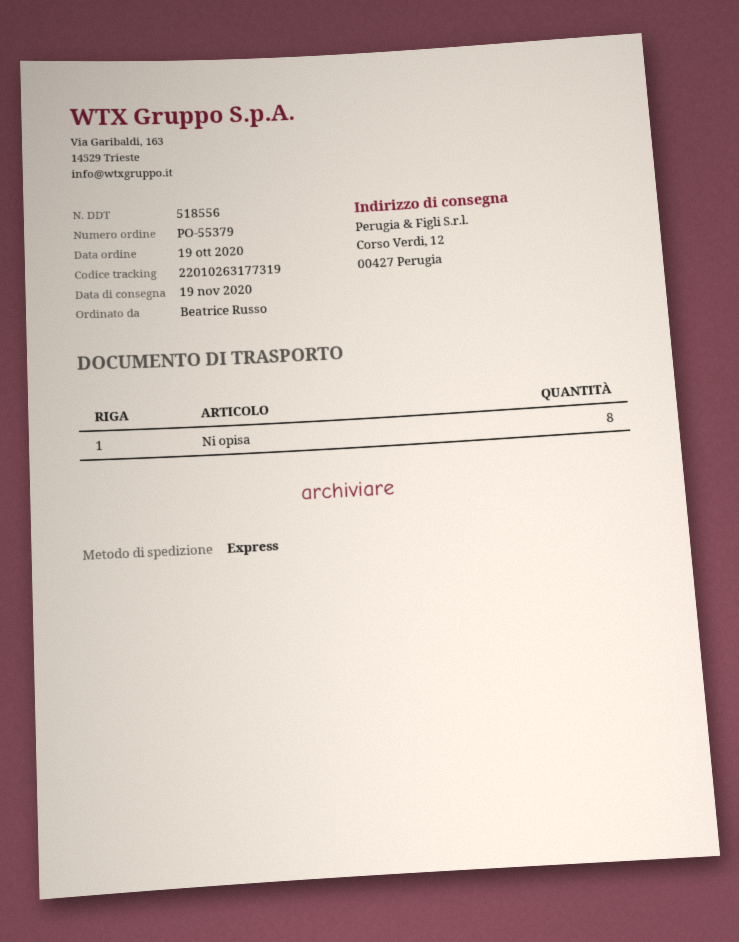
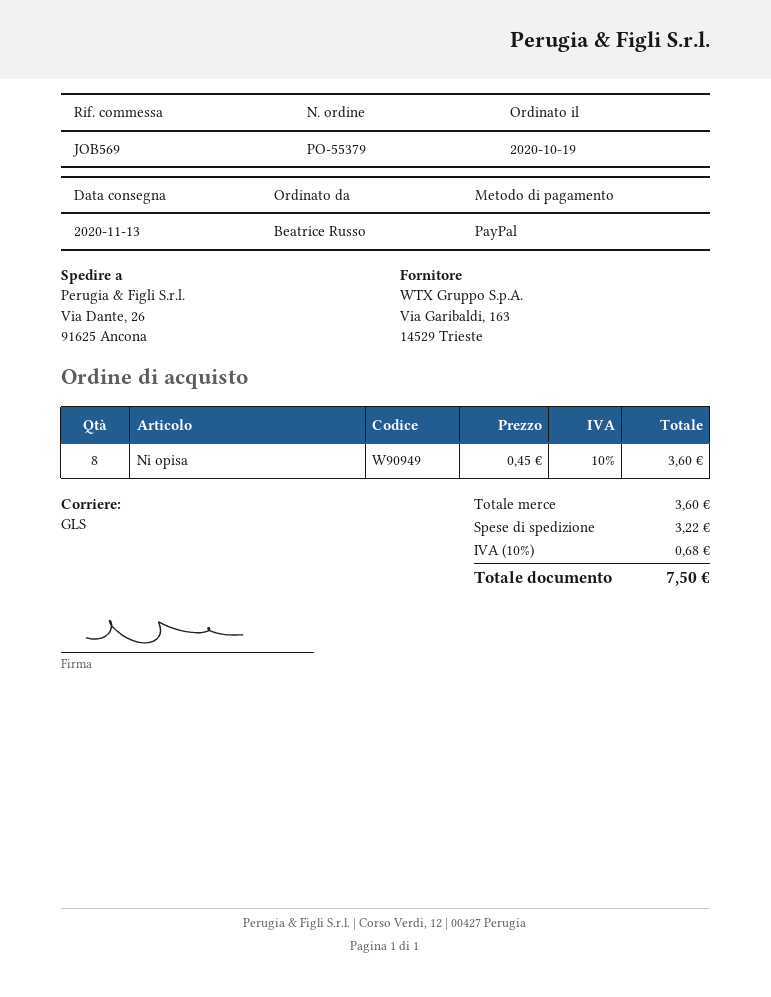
delivery date: 2020-11-19 -> 2020-11-13
shipping method: express -> GLS
ship to: Corso Verdi, 12, 00427 Perugia -> Via Dante, 26, 91625 Ancona

